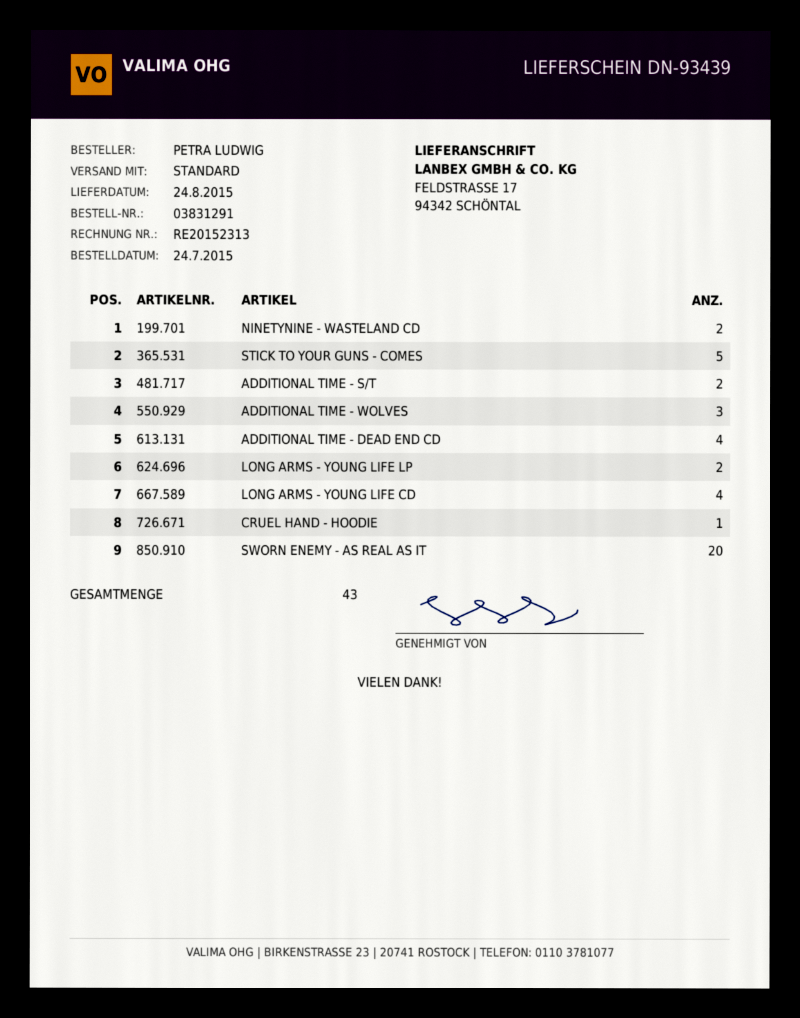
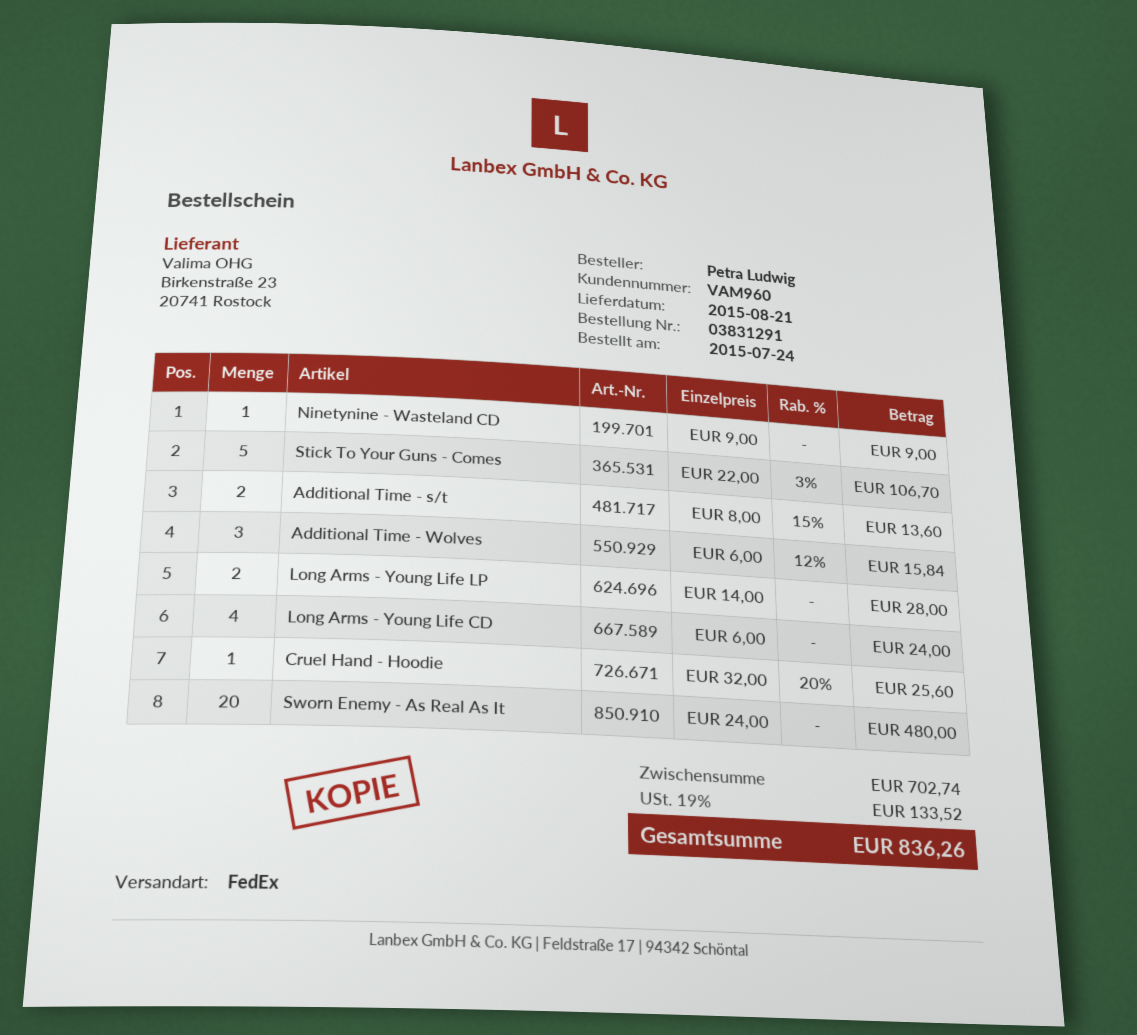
delivery date: 2015-08-24 -> 2015-08-21
shipping method: standard -> FedEx
NINETYNINE - WASTELAND CD: 2 -> 1
ADDITIONAL TIME - DEAD END CD: 4 -> none

